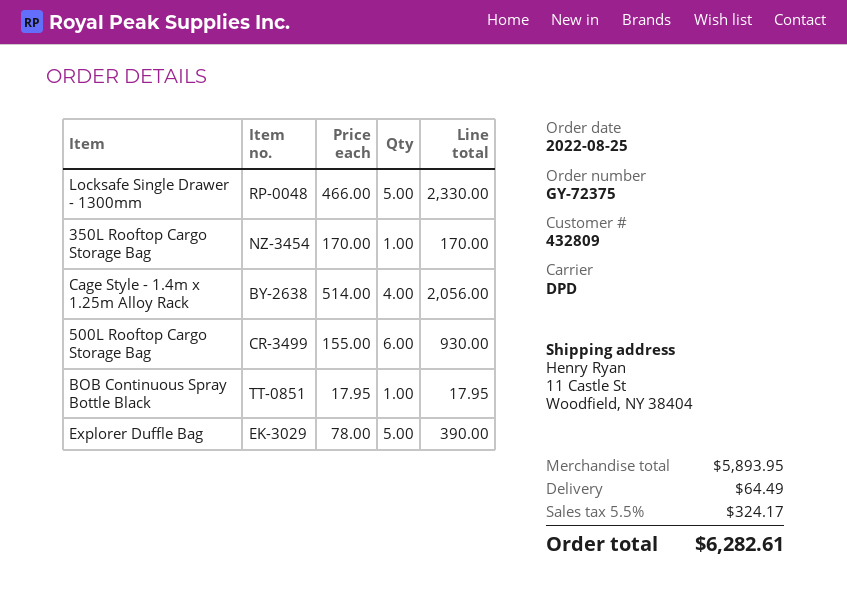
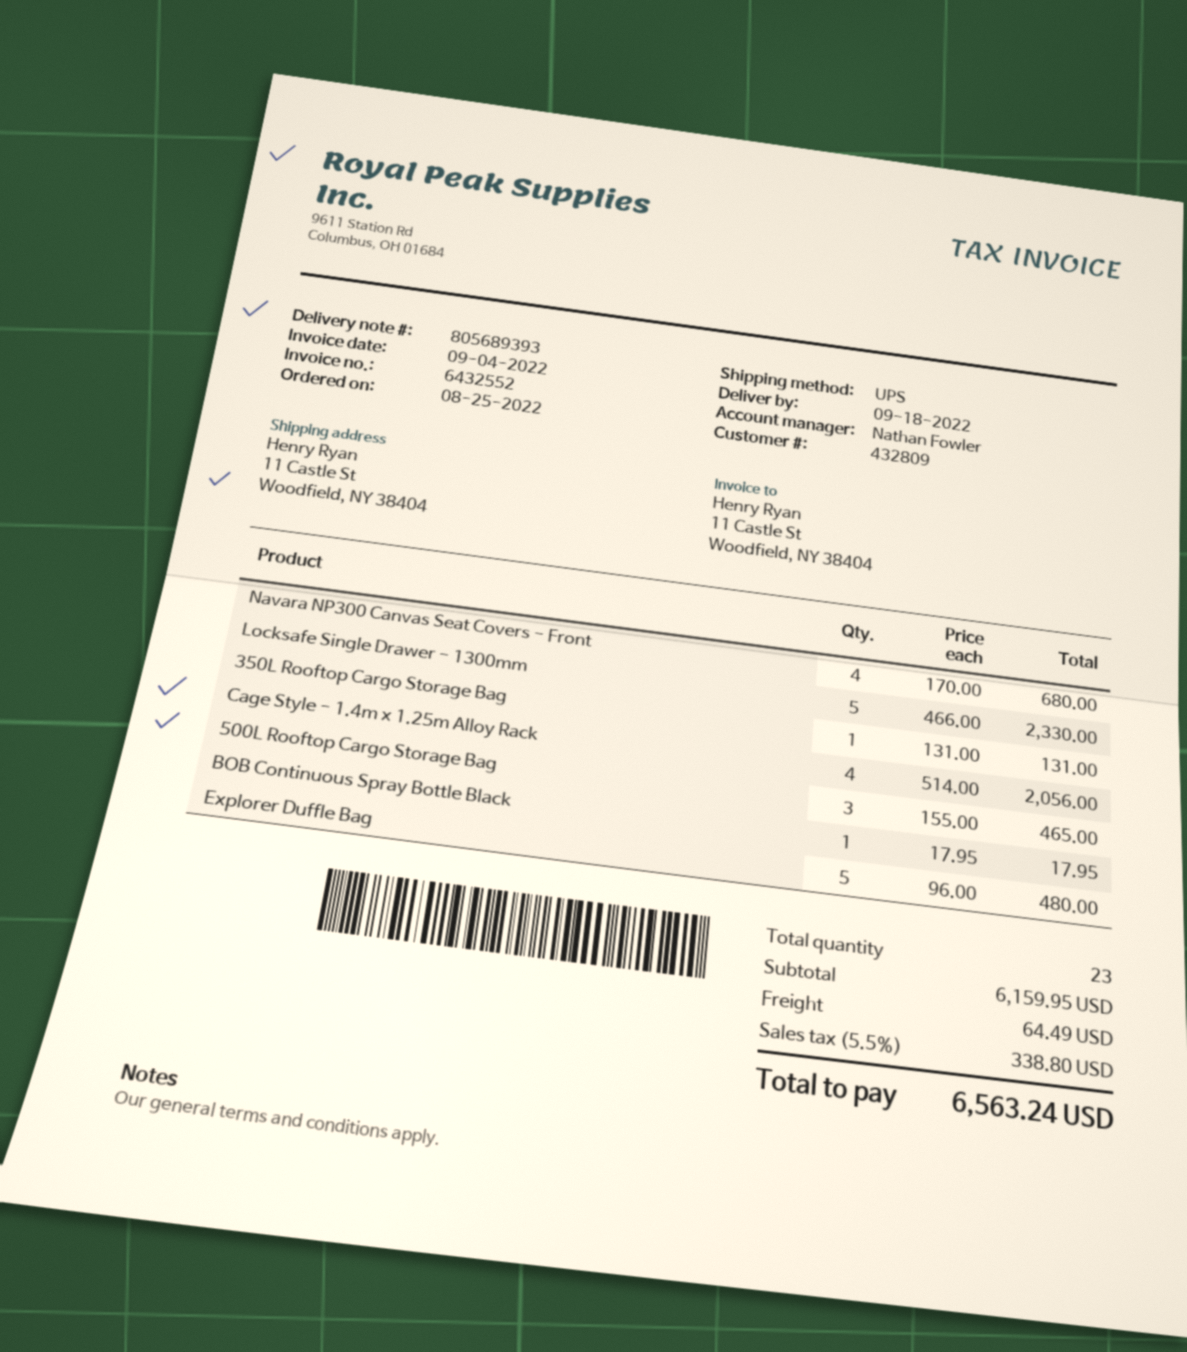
shipping method: DPD -> UPS
350L Rooftop Cargo Storage Bag: 1 x 170.00 = 170.00 -> 1 x 131.00 = 131.00
500L Rooftop Cargo Storage Bag: 6 x 155.00 = 930.00 -> 3 x 155.00 = 465.00
Explorer Duffle Bag: 5 x 78.00 = 390.00 -> 5 x 96.00 = 480.00
Navara NP300 Canvas Seat Covers - Front: none -> 4 x 170.00 = 680.00
subtotal: 5893.95 -> 6159.95
tax: 5.5% = 324.17 -> 5.5% = 338.80
total: 6282.61 -> 6563.24

